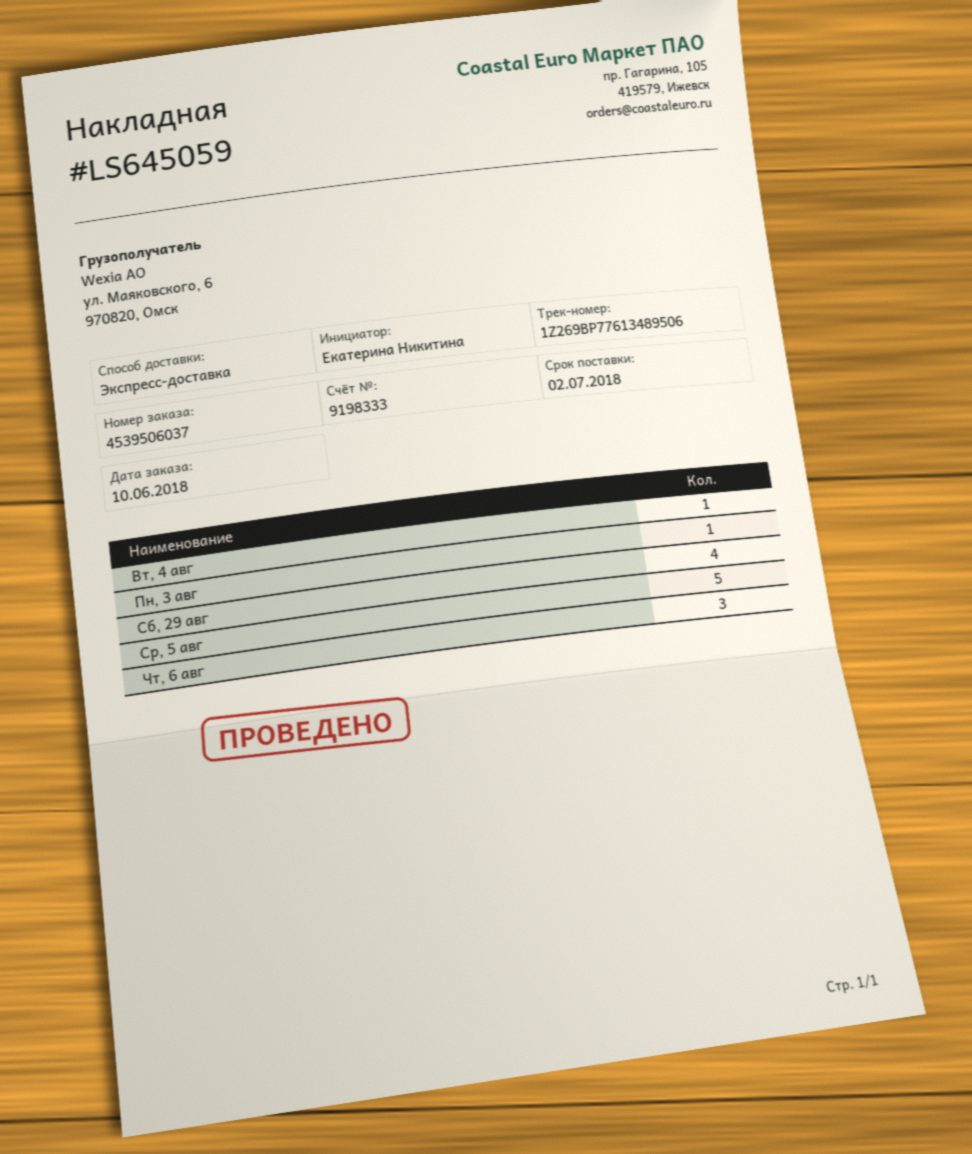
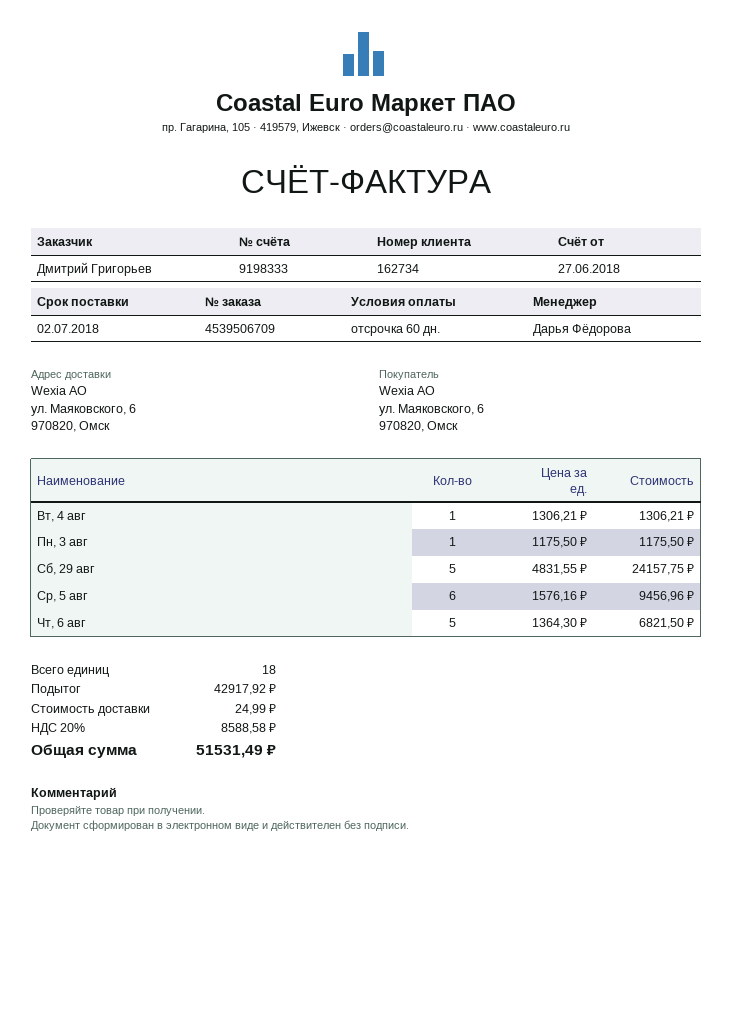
order number: 4539506037 -> 4539506709
ordered by: Екатерина Никитина -> Дмитрий Григорьев
Сб, 29 авг: 4 -> 5
Ср, 5 авг: 5 -> 6
Чт, 6 авг: 3 -> 5

